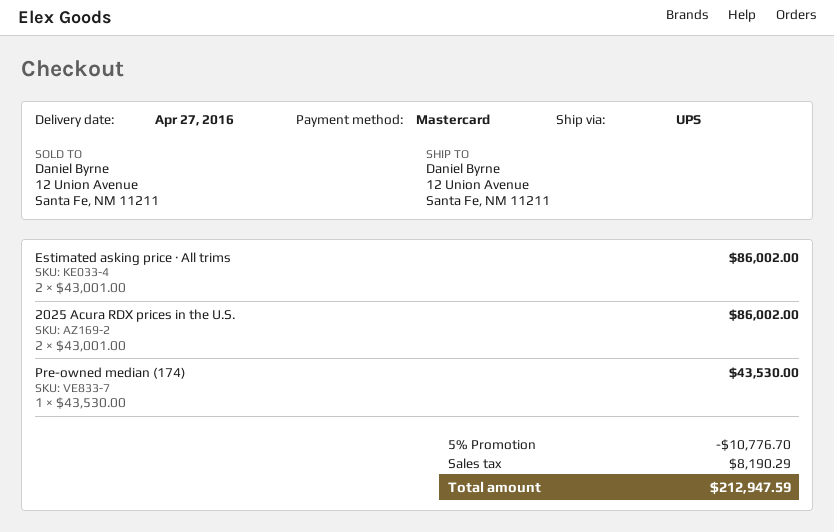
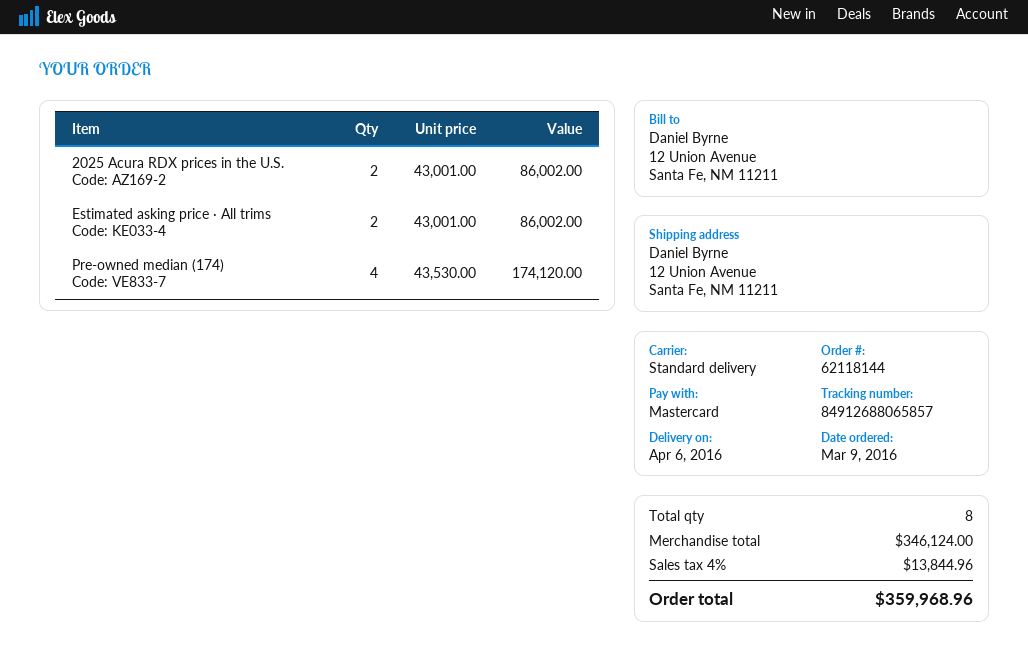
delivery date: 2016-04-27 -> 2016-04-06
shipping method: UPS -> standard
Pre-owned median (174): 1 x 43530.00 = 43530.00 -> 4 x 43530.00 = 174120.00
discount: 5% = 10776.70 -> none
tax: 8190.29 -> 13844.96
total: 212947.59 -> 359968.96

